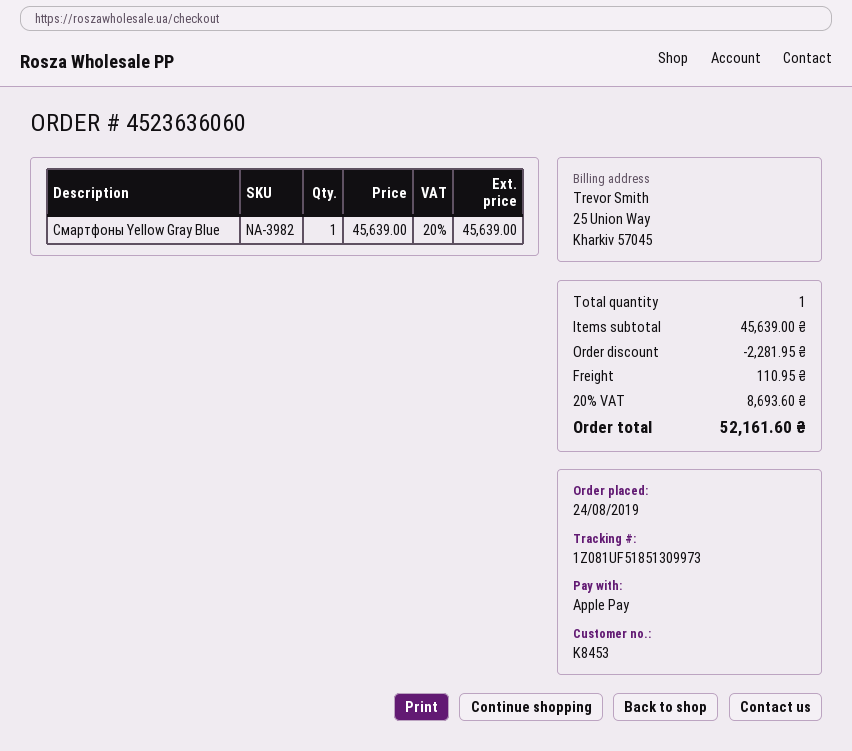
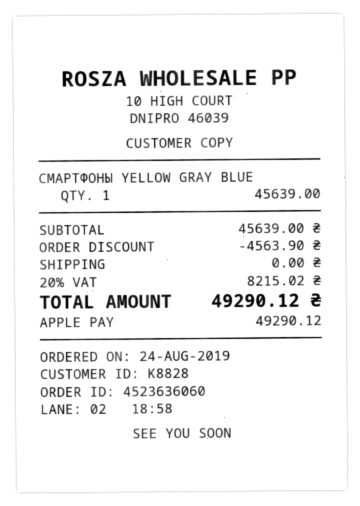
customer number: K8453 -> K8828
discount: 2281.95 -> 4563.90
shipping: 110.95 -> 0.00
tax: 20% = 8693.60 -> 20% = 8215.02
total: 52161.60 -> 49290.12

